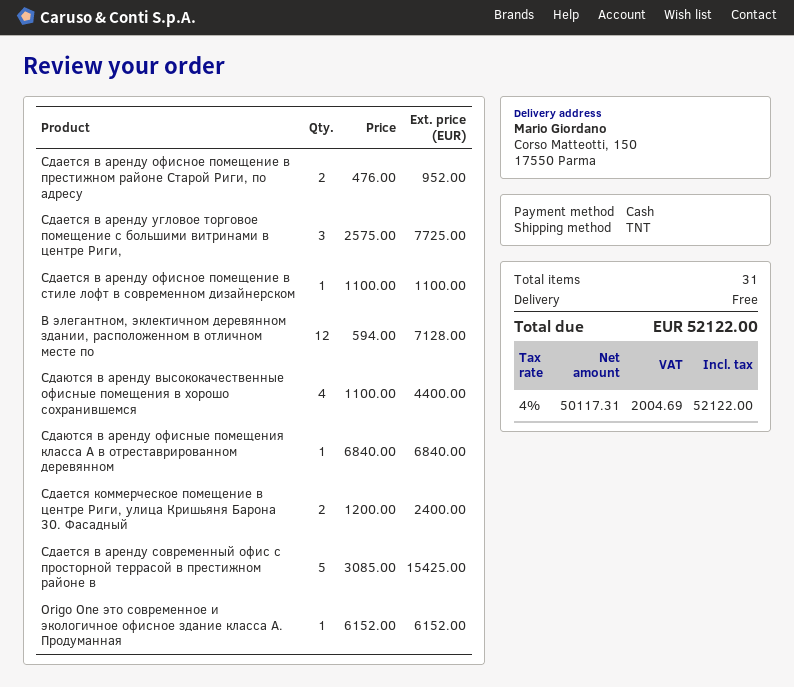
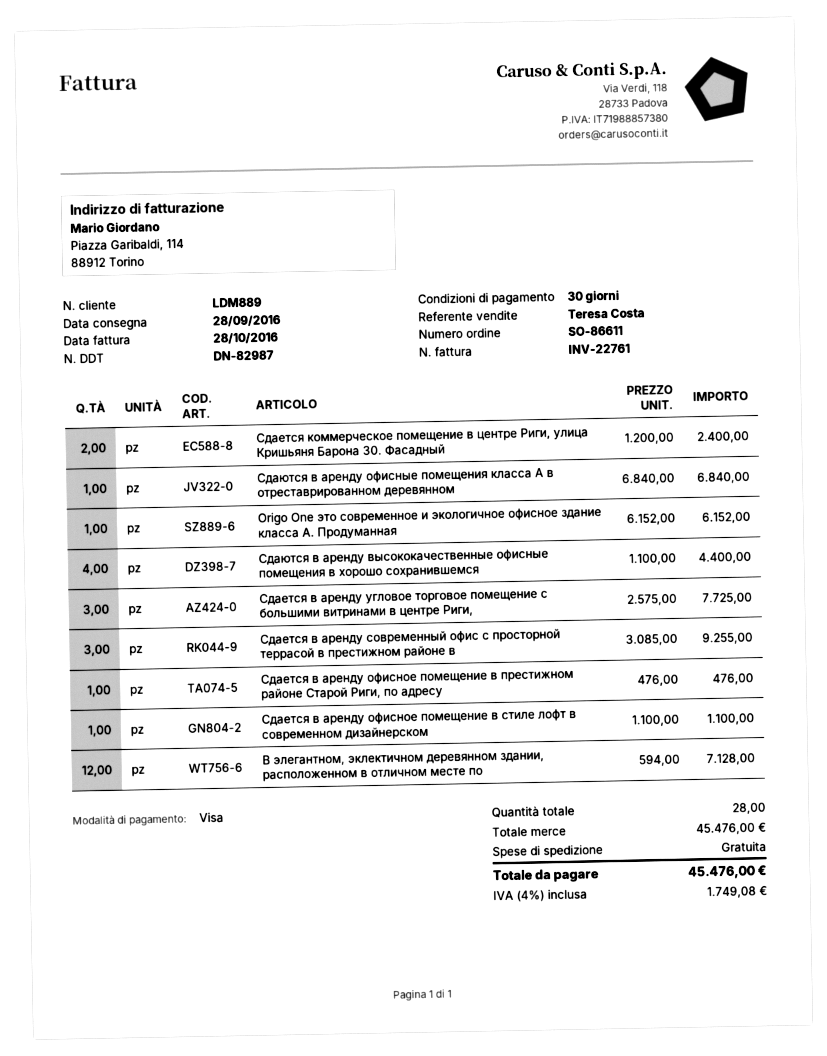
payment method: cash -> Visa
Сдается в аренду офисное помещение в престижном районе Старой Риги, по адресу: 2 x 476.00 = 952.00 -> 1 x 476.00 = 476.00
Сдается в аренду современный офис с просторной террасой в престижном районе в: 5 x 3085.00 = 15425.00 -> 3 x 3085.00 = 9255.00
total quantity: 31 -> 28
tax: 4% = 2004.69 -> 4% = 1749.08
total: 52122.00 -> 45476.00

